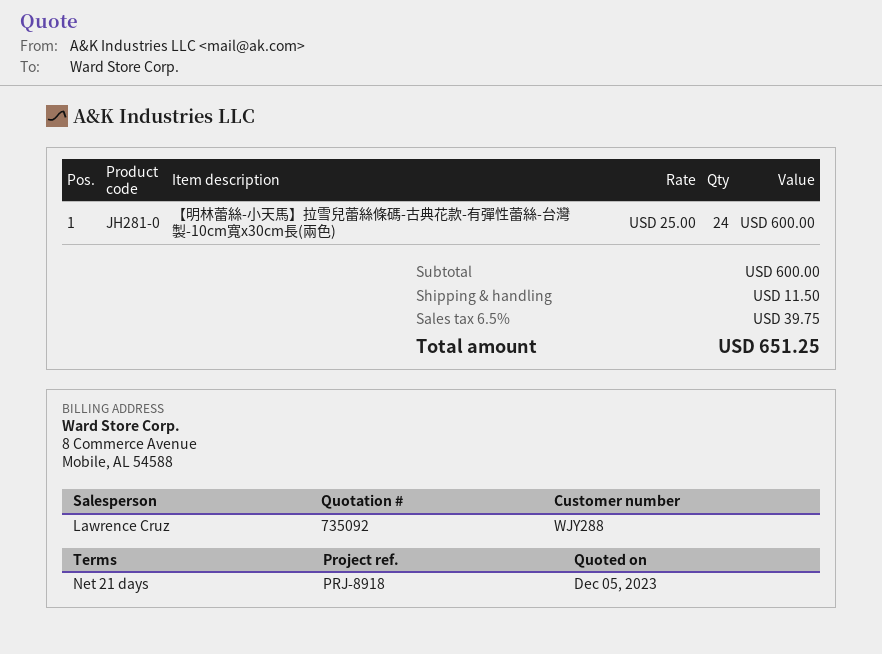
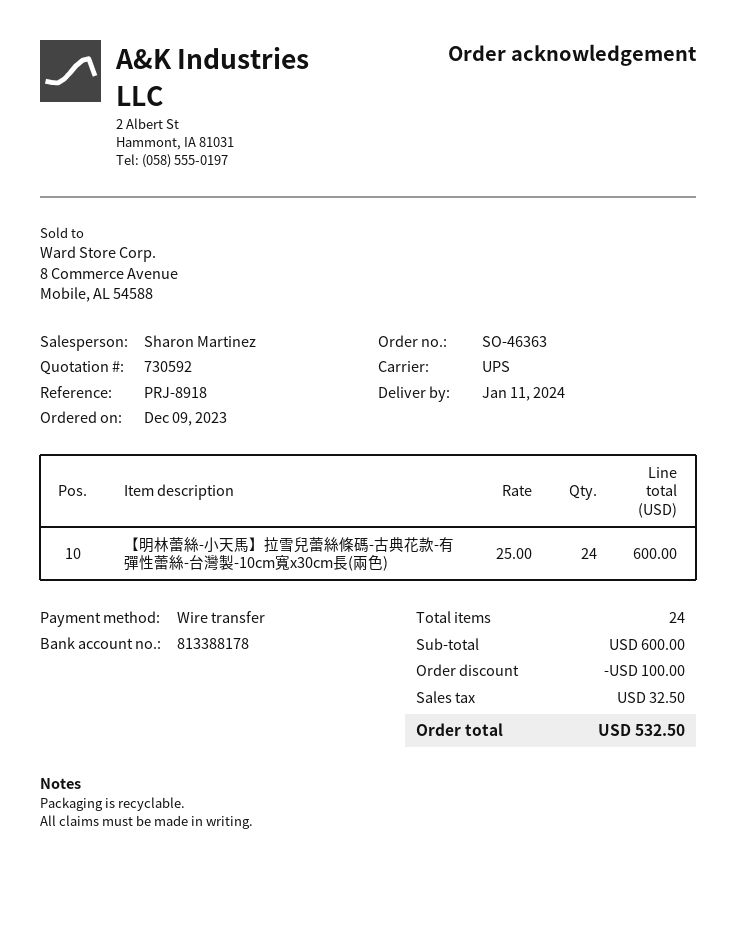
quote number: 735092 -> 730592
sales rep: Lawrence Cruz -> Sharon Martinez
discount: none -> 100.00
shipping: 11.50 -> none
tax: 39.75 -> 32.50
total: 651.25 -> 532.50

